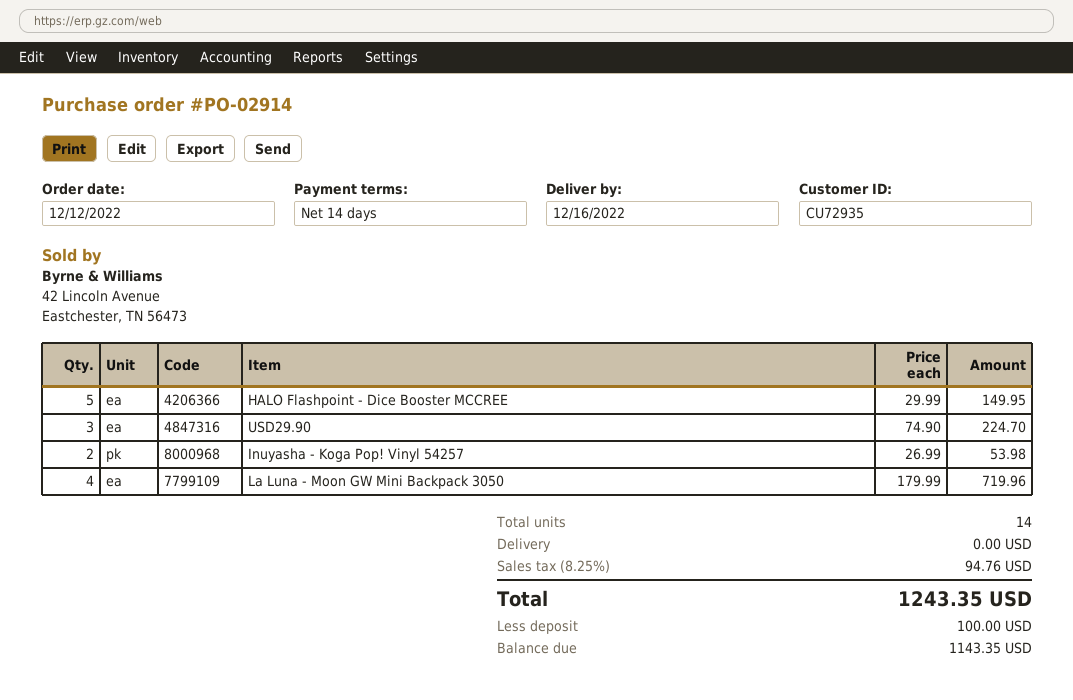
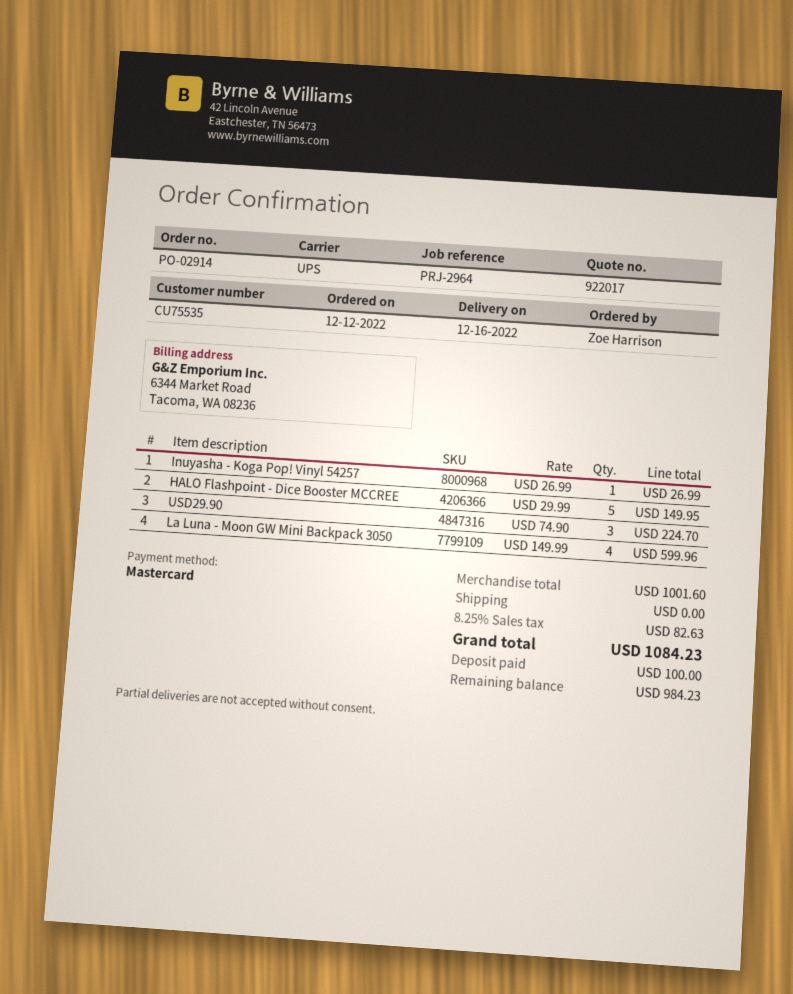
customer number: CU72935 -> CU75535
Inuyasha - Koga Pop! Vinyl 54257: 2 x 26.99 = 53.98 -> 1 x 26.99 = 26.99
La Luna - Moon GW Mini Backpack 3050: 4 x 179.99 = 719.96 -> 4 x 149.99 = 599.96
tax: 8.25% = 94.76 -> 8.25% = 82.63
total: 1243.35 -> 1084.23
balance: 1143.35 -> 984.23

